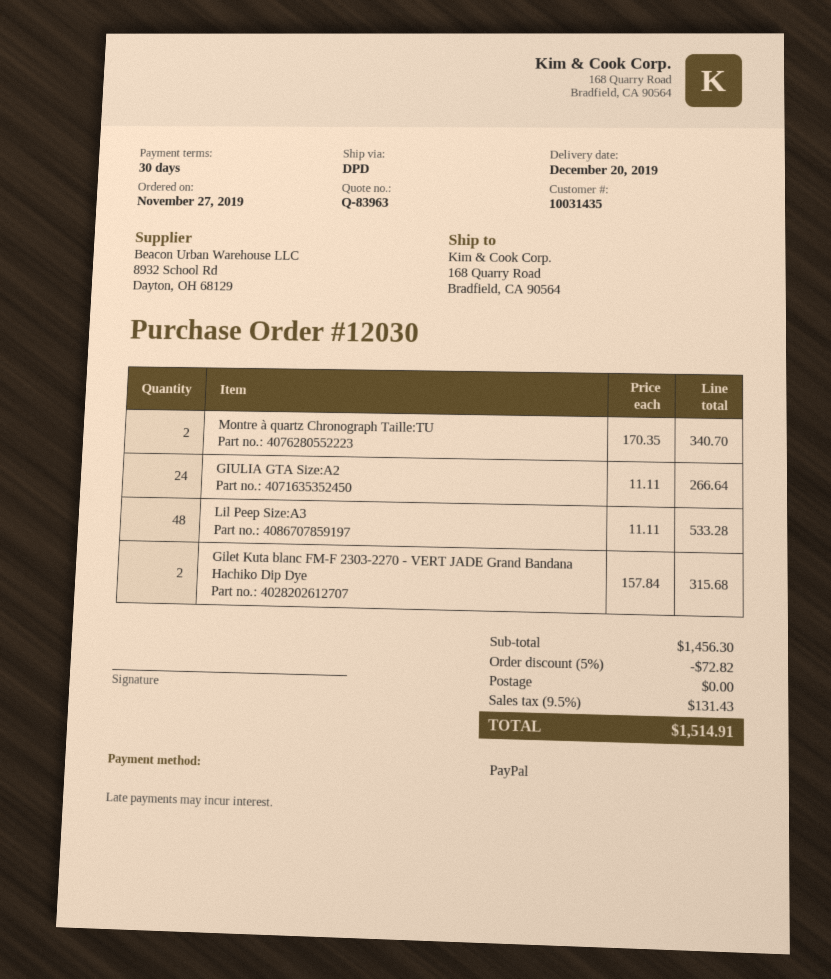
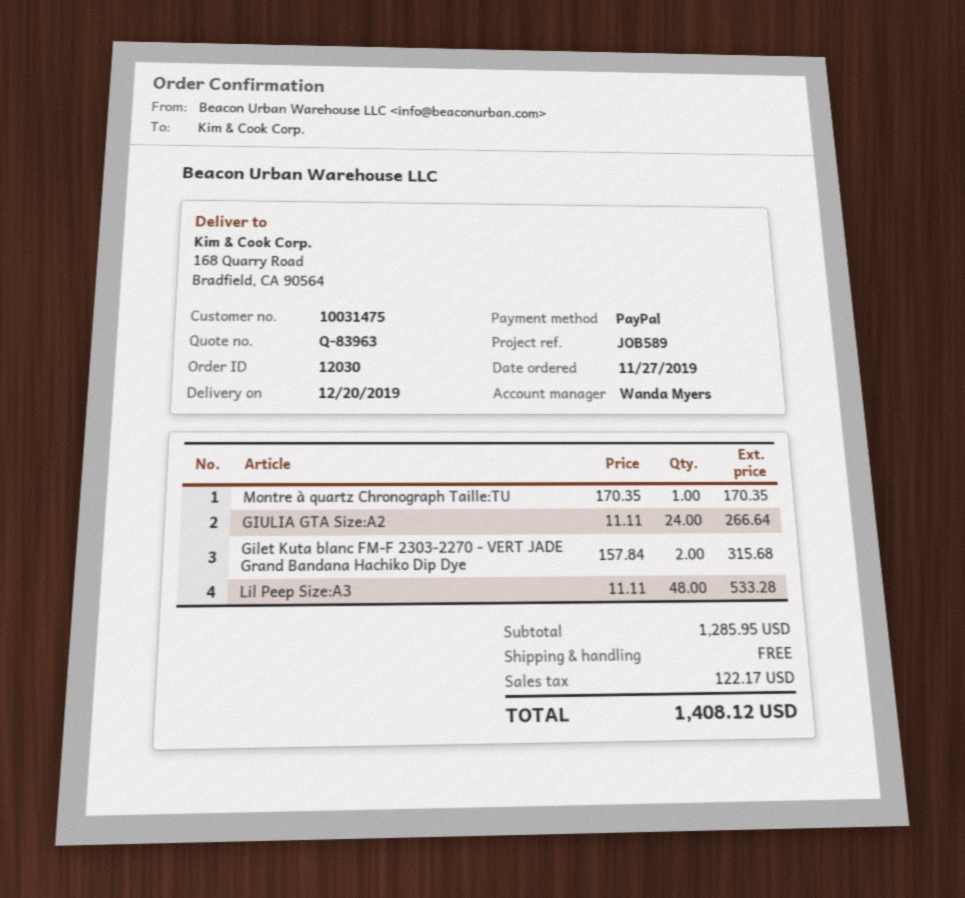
customer number: 10031435 -> 10031475
Montre à quartz Chronograph Taille:TU: 2 x 170.35 = 340.70 -> 1 x 170.35 = 170.35
subtotal: 1456.30 -> 1285.95
discount: 5% = 72.82 -> none
tax: 131.43 -> 122.17
total: 1514.91 -> 1408.12

